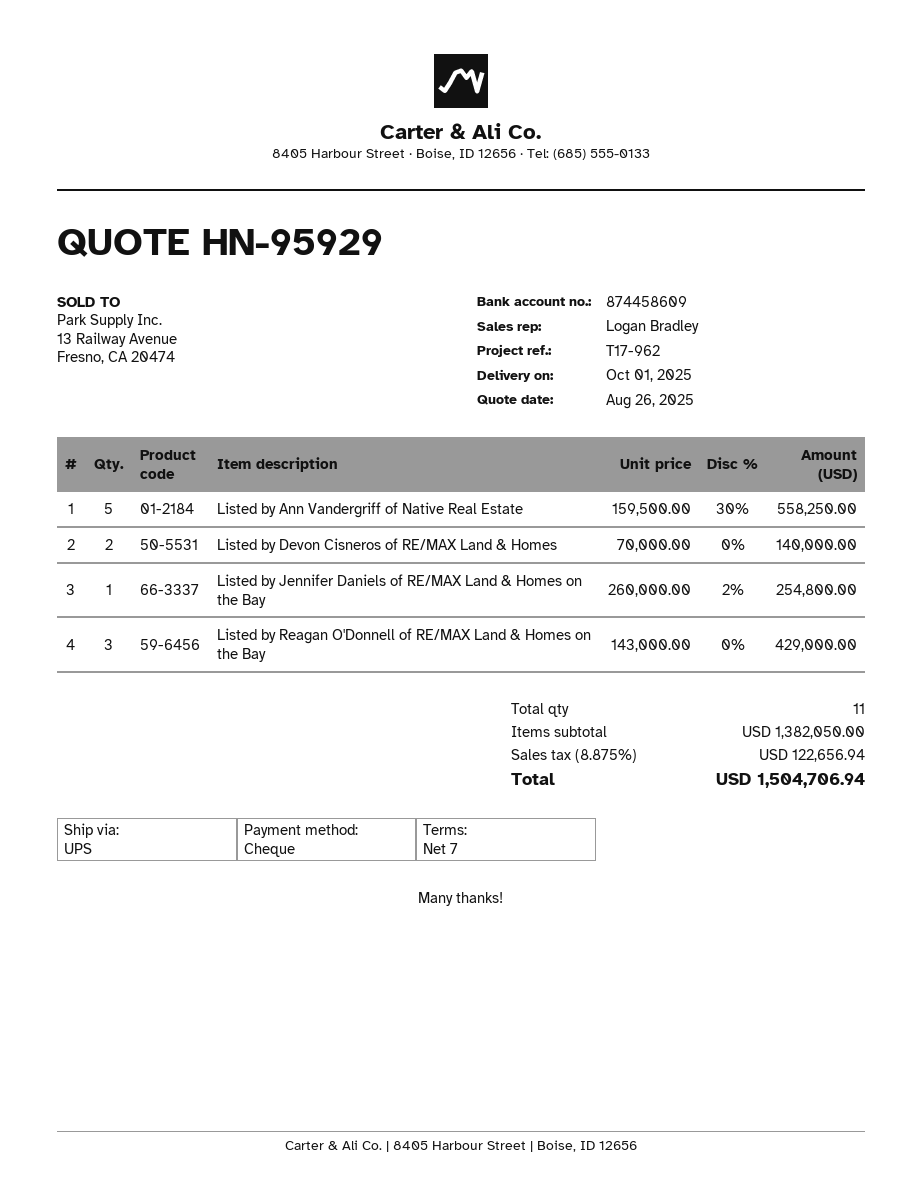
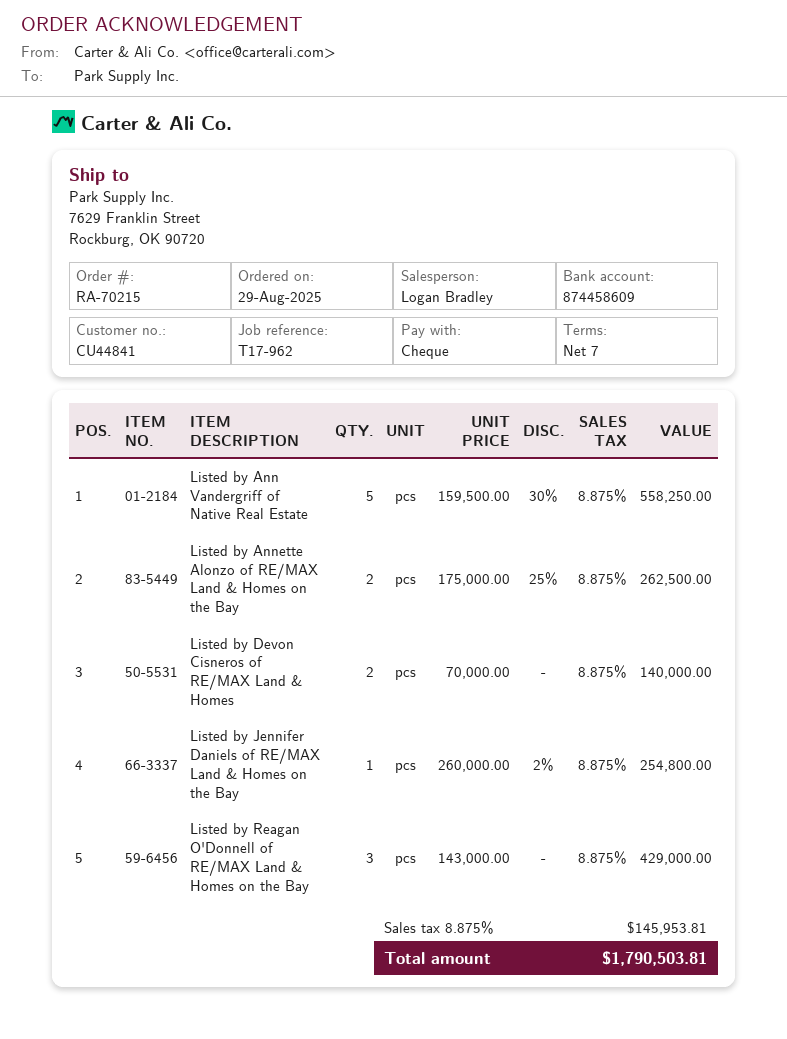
Listed by Annette Alonzo of RE/MAX Land & Homes on the Bay: none -> 2 x 175000.00 - 25% = 262500.00
tax: 8.875% = 122656.94 -> 8.875% = 145953.81
total: 1504706.94 -> 1790503.81

